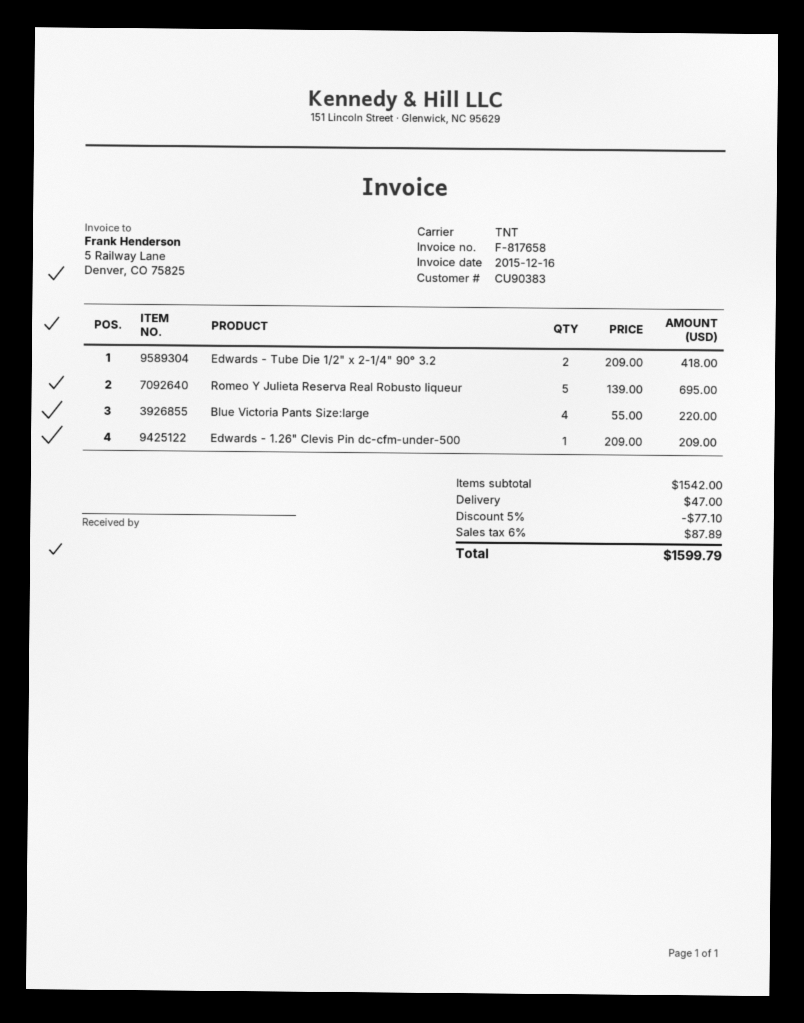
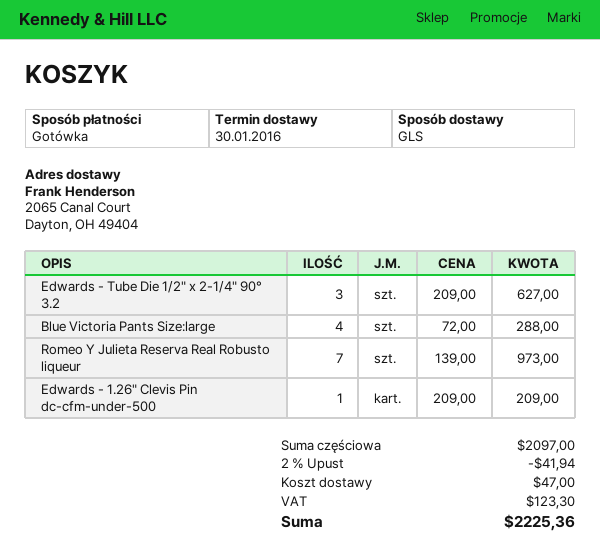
shipping method: TNT -> GLS
Edwards - Tube Die 1/2" x 2-1/4" 90° 3.2: 2 x 209.00 = 418.00 -> 3 x 209.00 = 627.00
Romeo Y Julieta Reserva Real Robusto liqueur: 5 x 139.00 = 695.00 -> 7 x 139.00 = 973.00
Blue Victoria Pants Size:large: 4 x 55.00 = 220.00 -> 4 x 72.00 = 288.00
subtotal: 1542.00 -> 2097.00
discount: 5% = 77.10 -> 2% = 41.94
tax: 87.89 -> 123.30
total: 1599.79 -> 2225.36

